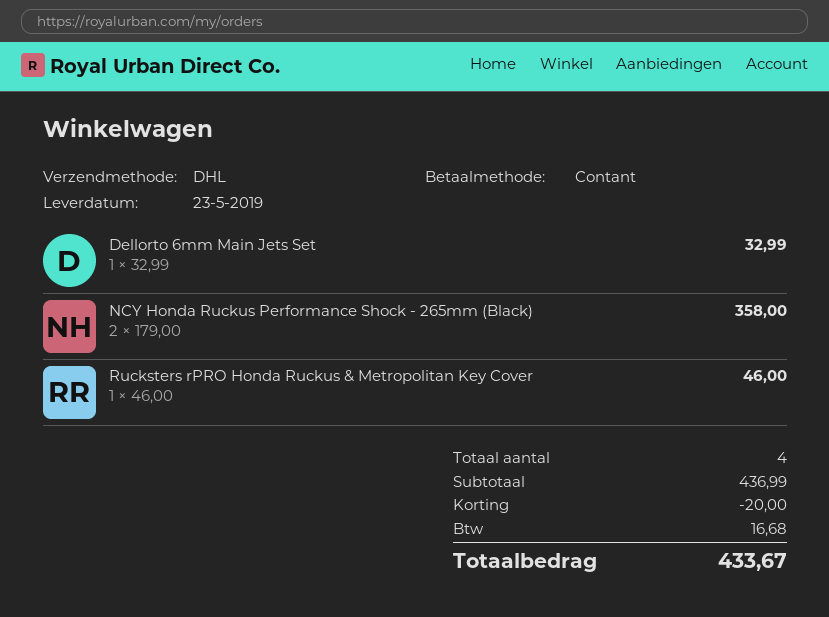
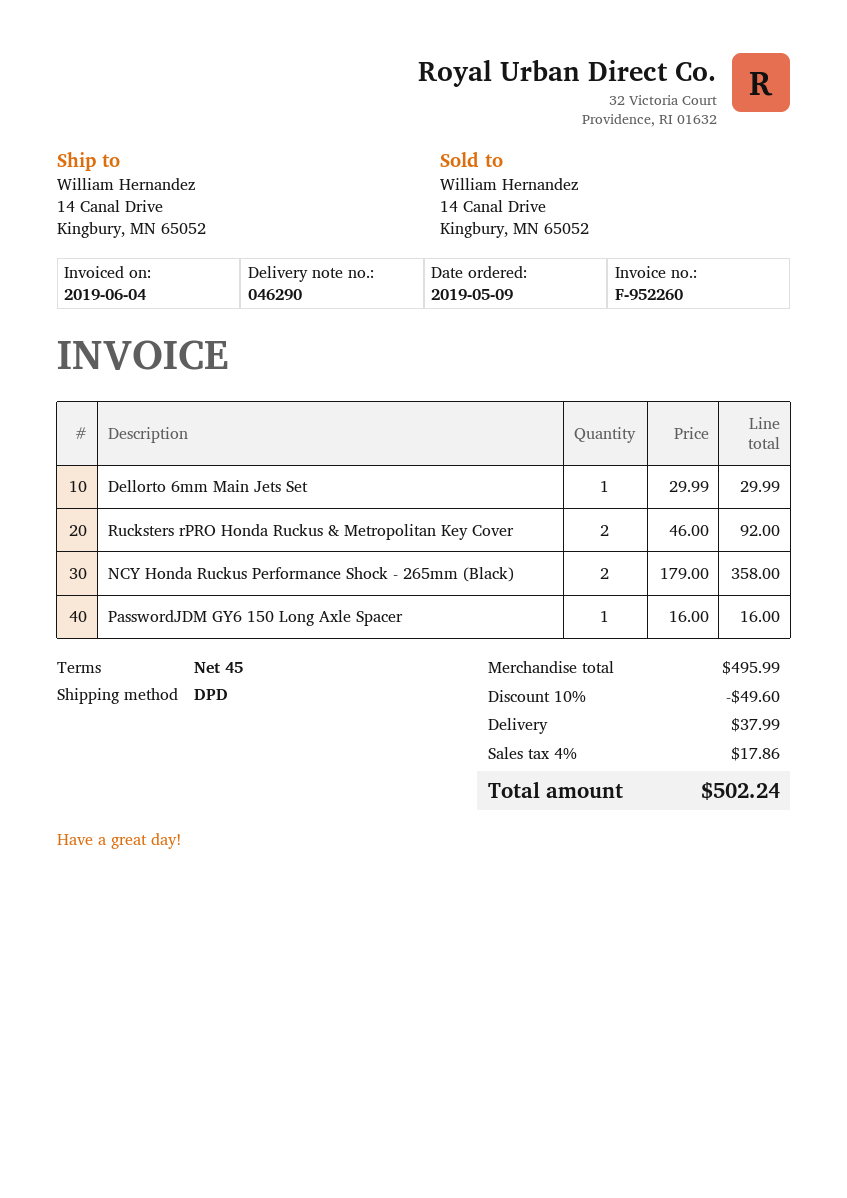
shipping method: DHL -> DPD
Dellorto 6mm Main Jets Set: 1 x 32.99 = 32.99 -> 1 x 29.99 = 29.99
Rucksters rPRO Honda Ruckus & Metropolitan Key Cover: 1 x 46.00 = 46.00 -> 2 x 46.00 = 92.00
PasswordJDM GY6 150 Long Axle Spacer: none -> 1 x 16.00 = 16.00
subtotal: 436.99 -> 495.99
discount: 20.00 -> 49.60
shipping: none -> 37.99
tax: 16.68 -> 17.86
total: 433.67 -> 502.24

